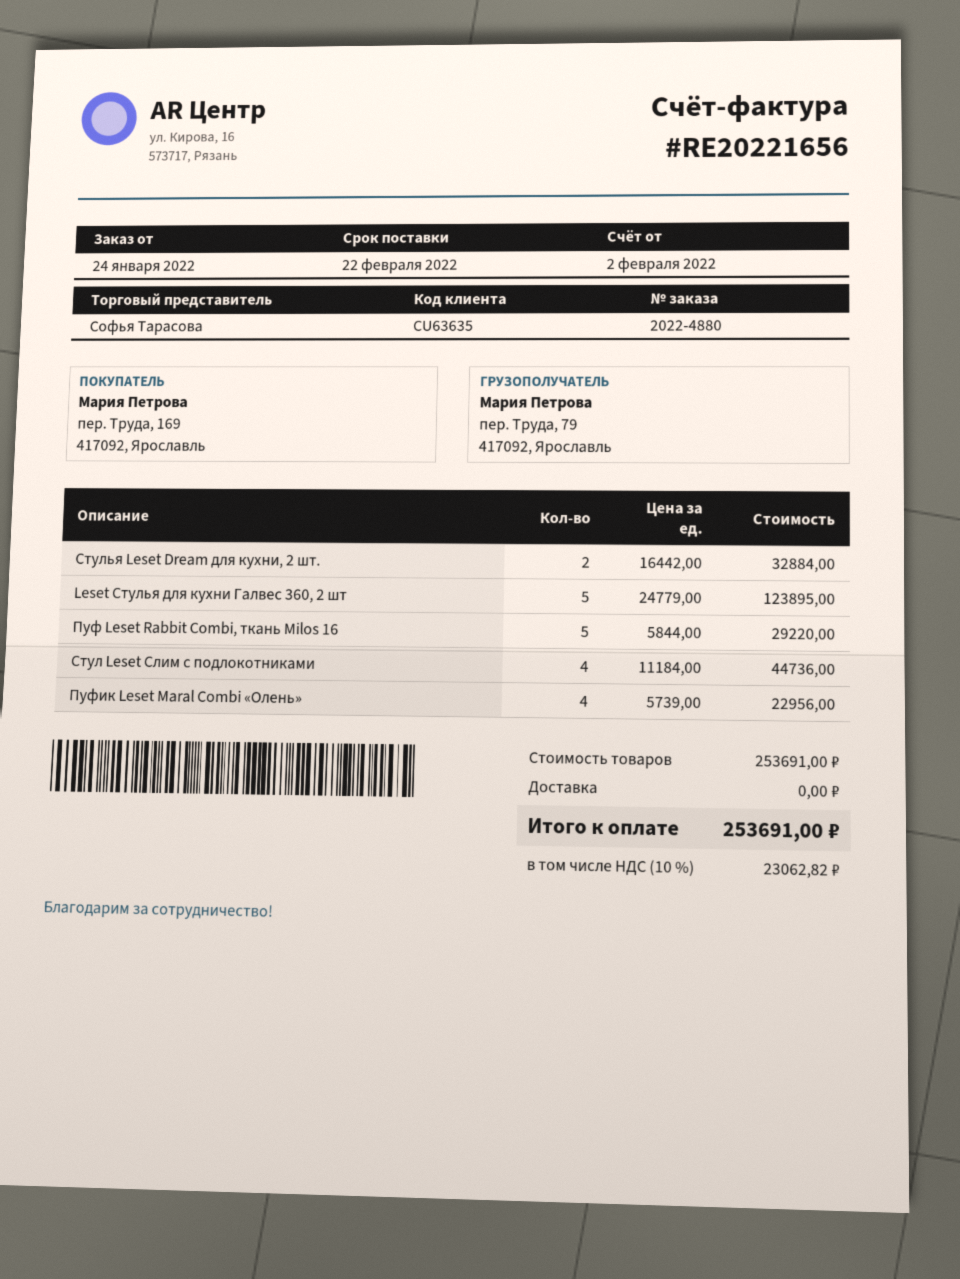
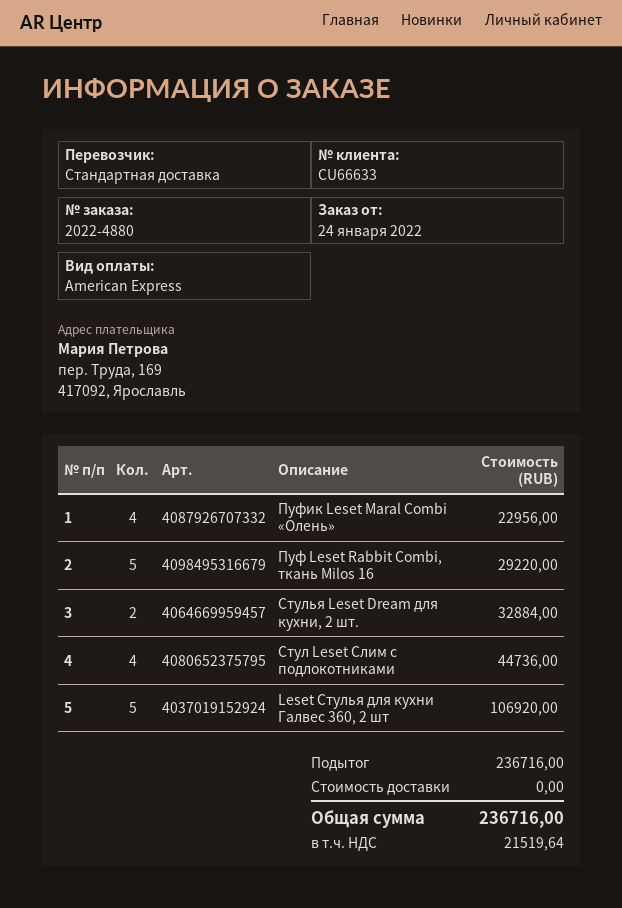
customer number: CU63635 -> CU66633
Leset Стулья для кухни Галвес 360, 2 шт: 5 for 123895.00 -> 5 for 106920.00
subtotal: 253691.00 -> 236716.00
tax: 23062.82 -> 21519.64
total: 253691.00 -> 236716.00

